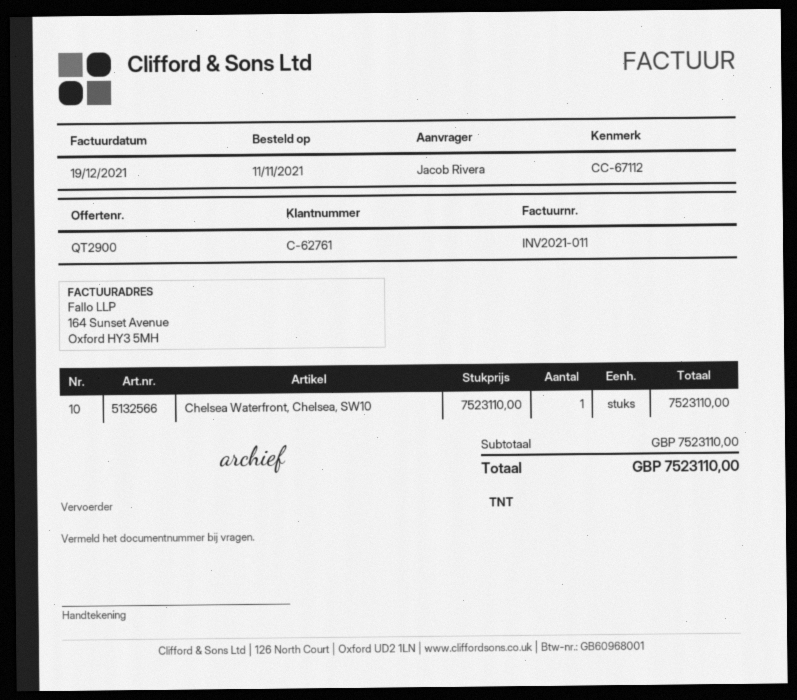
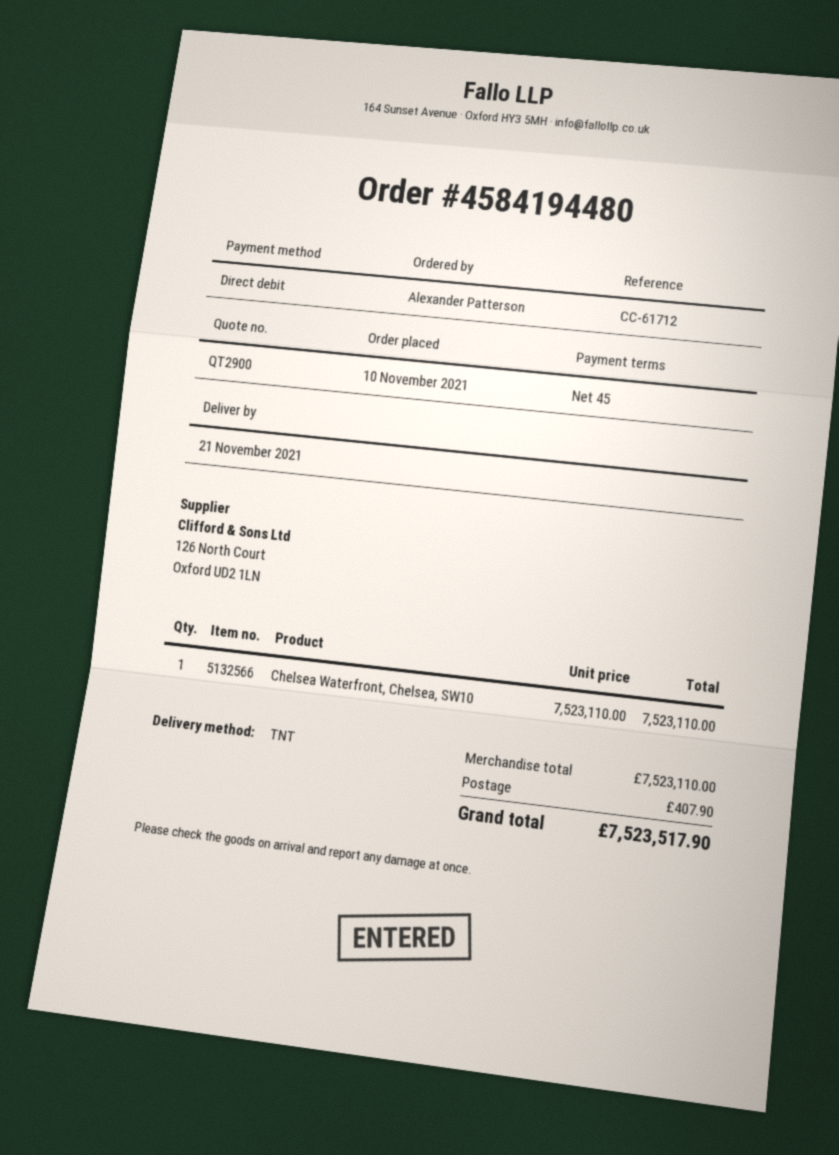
order date: 2021-11-11 -> 2021-11-10
reference: CC-67112 -> CC-61712
ordered by: Jacob Rivera -> Alexander Patterson
shipping: none -> 407.90
total: 7523110.00 -> 7523517.90

